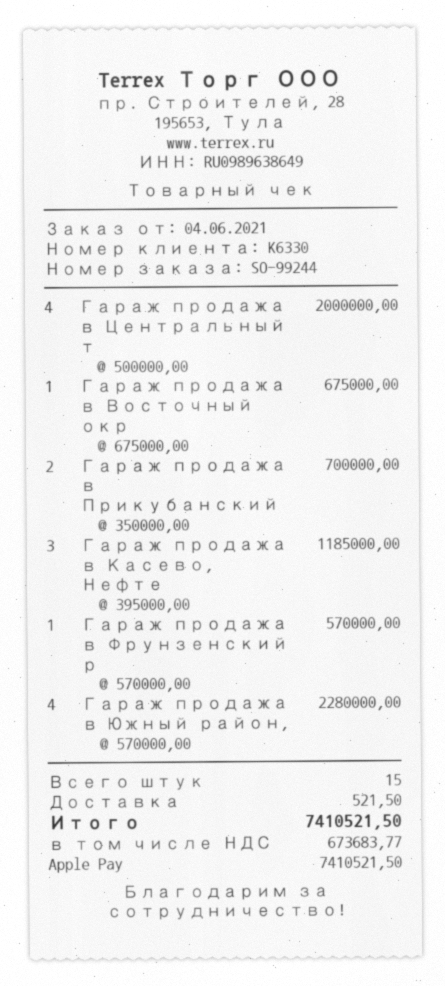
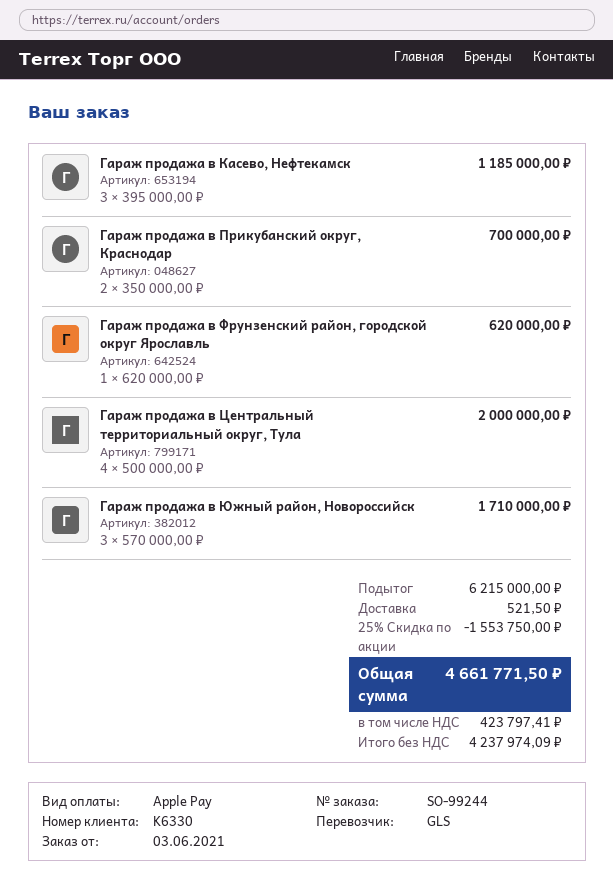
order date: 2021-06-04 -> 2021-06-03
Гараж продажа в Восточный окр: 1 x 675000.00 = 675000.00 -> none
Гараж продажа в Фрунзенский р: 1 x 570000.00 = 570000.00 -> 1 x 620000.00 = 620000.00
Гараж продажа в Южный район,: 4 x 570000.00 = 2280000.00 -> 3 x 570000.00 = 1710000.00
discount: none -> 25% = 1553750.00
tax: 673683.77 -> 423797.41
total: 7410521.50 -> 4661771.50

